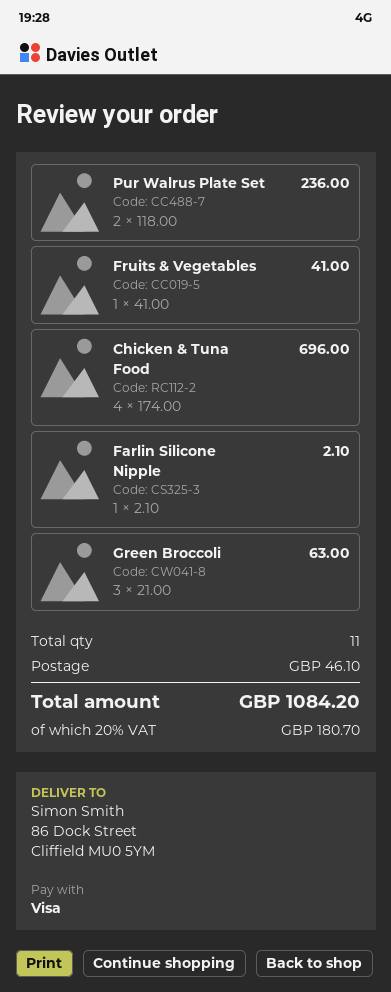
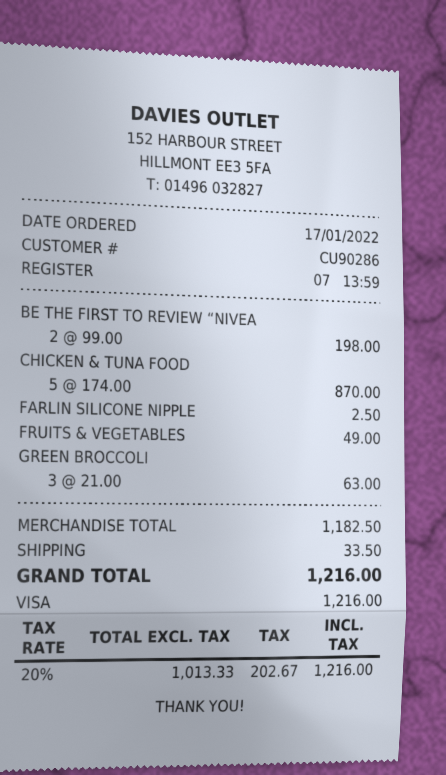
Pur Walrus Plate Set: 2 x 118.00 = 236.00 -> none
Fruits & Vegetables: 1 x 41.00 = 41.00 -> 1 x 49.00 = 49.00
Chicken & Tuna Food: 4 x 174.00 = 696.00 -> 5 x 174.00 = 870.00
Farlin Silicone Nipple: 1 x 2.10 = 2.10 -> 1 x 2.50 = 2.50
BE THE FIRST TO REVIEW “NIVEA: none -> 2 x 99.00 = 198.00
shipping: 46.10 -> 33.50
tax: 20% = 180.70 -> 20% = 202.67
total: 1084.20 -> 1216.00

